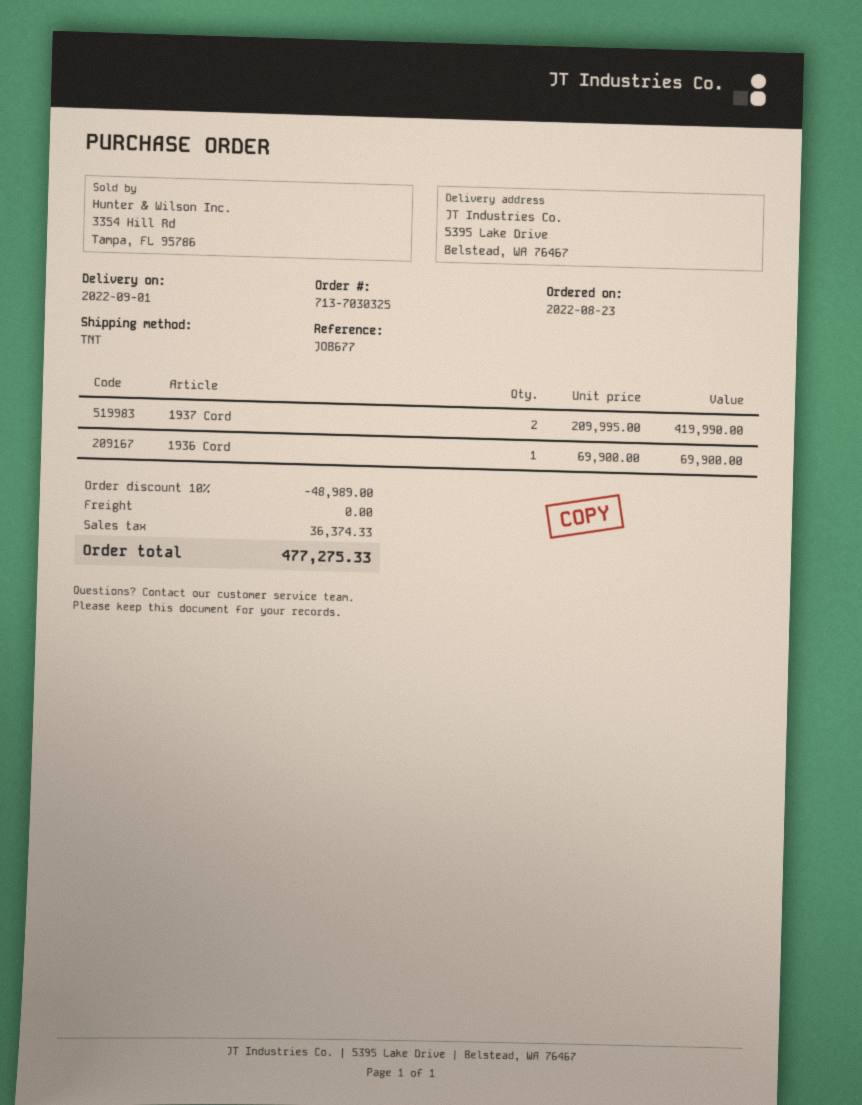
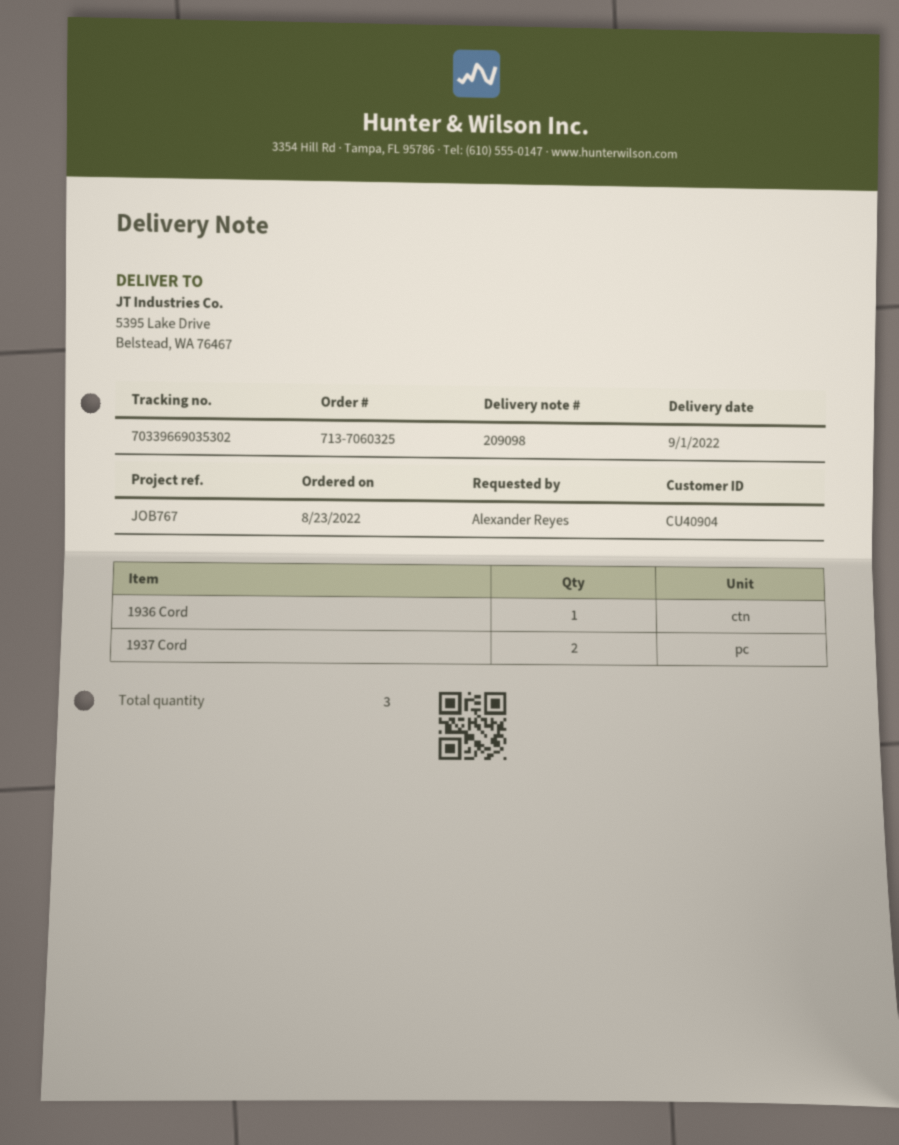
order number: 713-7030325 -> 713-7060325
reference: JOB677 -> JOB767

